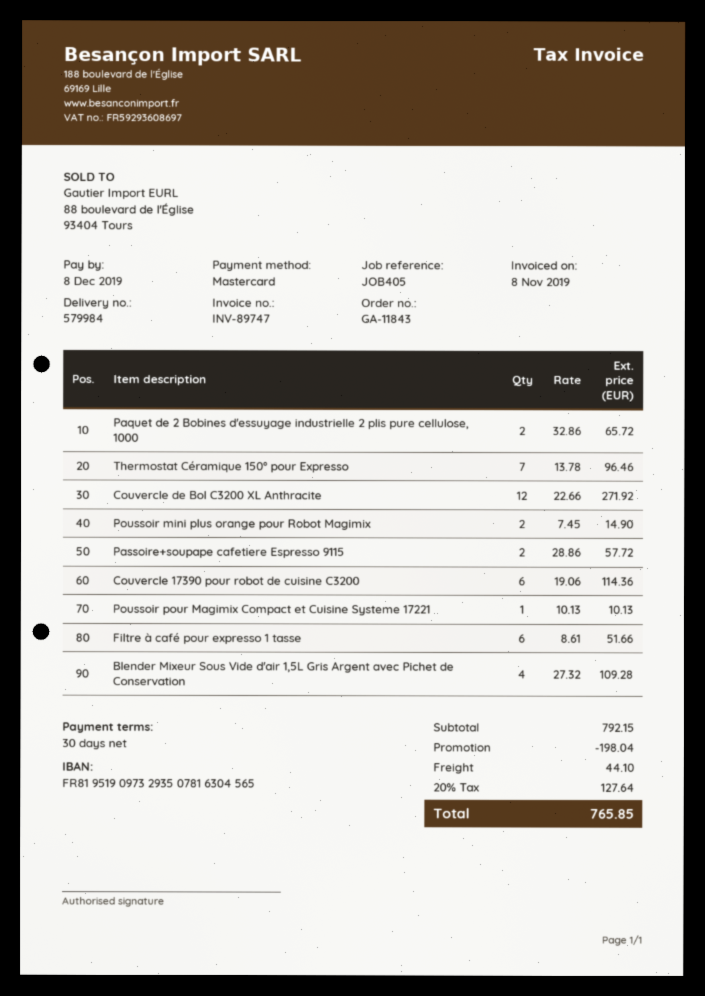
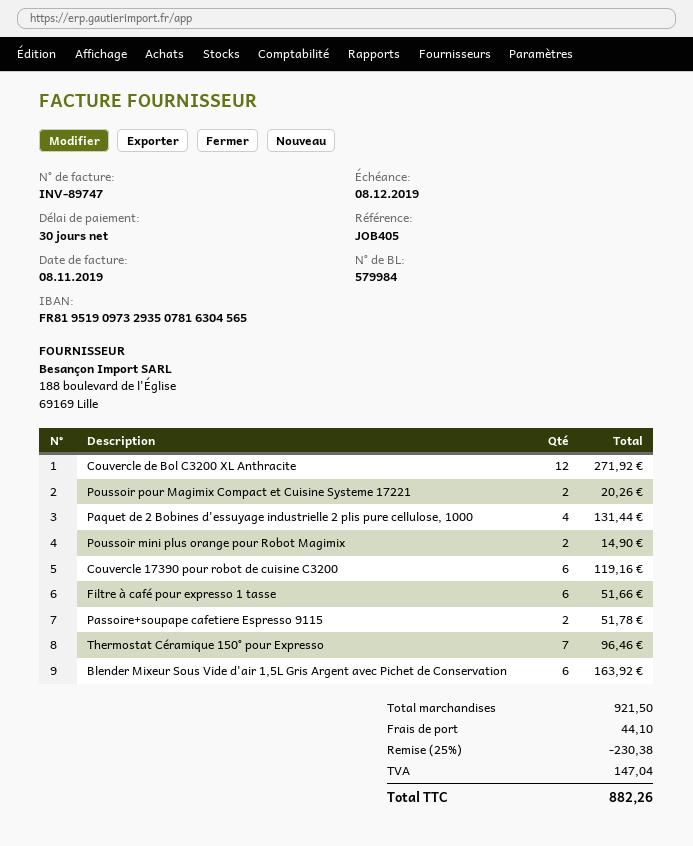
Paquet de 2 Bobines d'essuyage industrielle 2 plis pure cellulose, 1000: 2 for 65.72 -> 4 for 131.44
Passoire+soupape cafetiere Espresso 9115: 2 for 57.72 -> 2 for 51.78
Couvercle 17390 pour robot de cuisine C3200: 6 for 114.36 -> 6 for 119.16
Poussoir pour Magimix Compact et Cuisine Systeme 17221: 1 for 10.13 -> 2 for 20.26
Blender Mixeur Sous Vide d'air 1,5L Gris Argent avec Pichet de Conservation: 4 for 109.28 -> 6 for 163.92
subtotal: 792.15 -> 921.50
discount: 198.04 -> 230.38
tax: 127.64 -> 147.04
total: 765.85 -> 882.26

